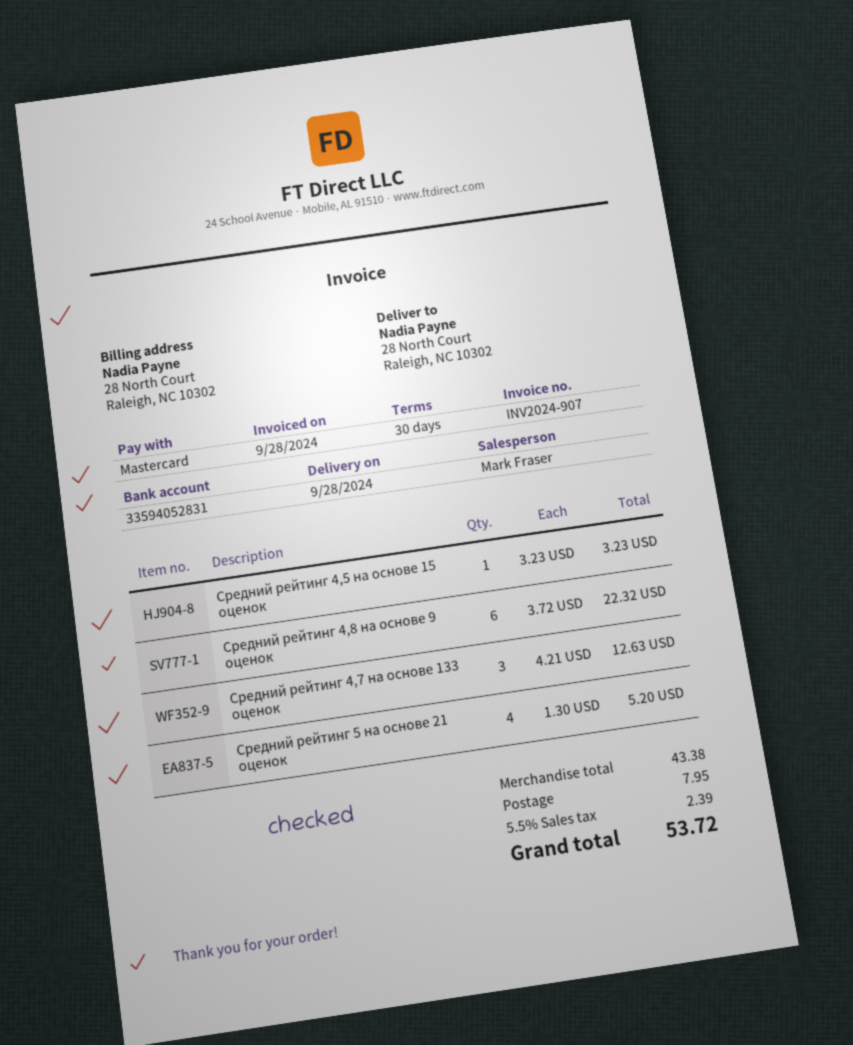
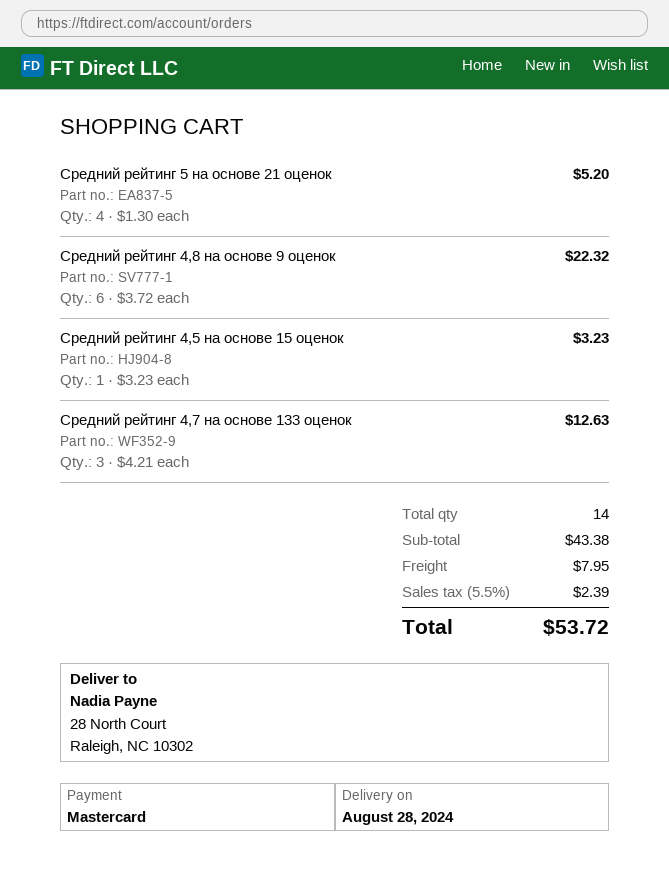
delivery date: 2024-09-28 -> 2024-08-28

